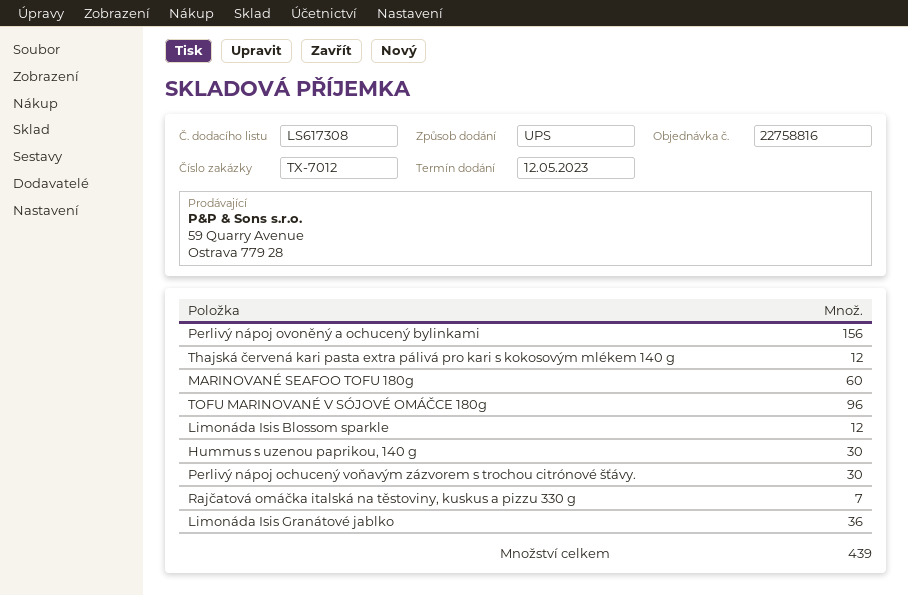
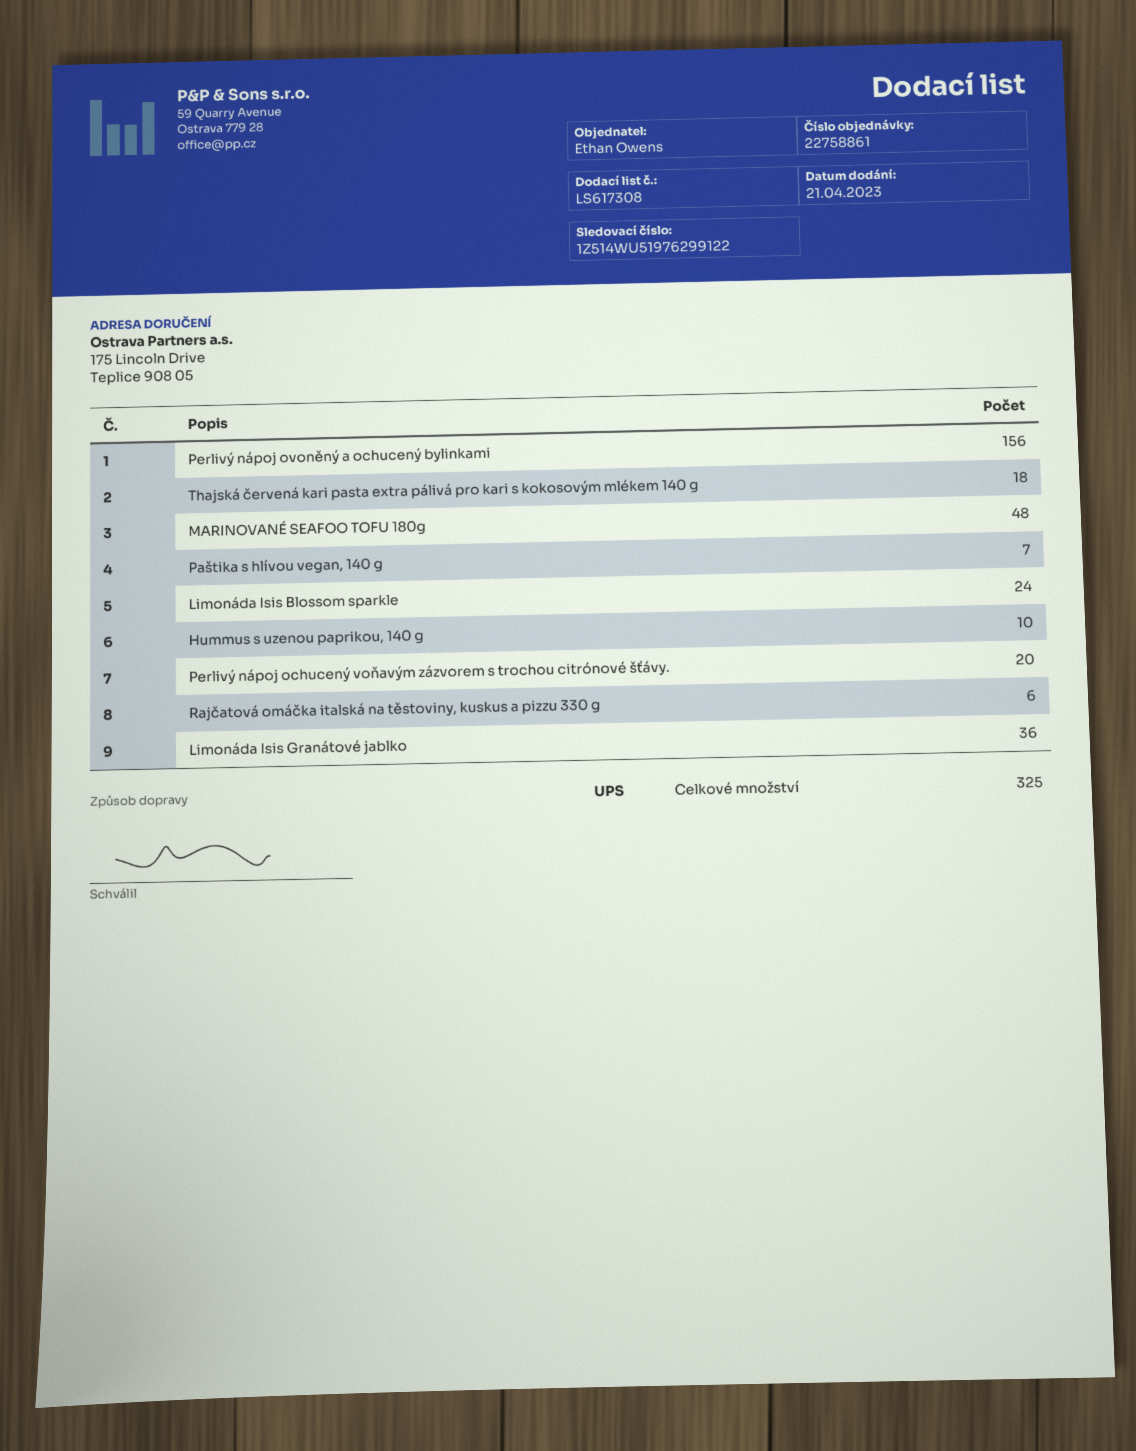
order number: 22758816 -> 22758861
delivery date: 2023-05-12 -> 2023-04-21
Thajská červená kari pasta extra pálivá pro kari s kokosovým mlékem 140 g: 12 -> 18
MARINOVANÉ SEAFOO TOFU 180g: 60 -> 48
TOFU MARINOVANÉ V SÓJOVÉ OMÁČCE 180g: 96 -> none
Limonáda Isis Blossom sparkle: 12 -> 24
Hummus s uzenou paprikou, 140 g: 30 -> 10
Perlivý nápoj ochucený voňavým zázvorem s trochou citrónové šťávy.: 30 -> 20
Rajčatová omáčka italská na těstoviny, kuskus a pizzu 330 g: 7 -> 6
Paštika s hlívou vegan, 140 g: none -> 7
total quantity: 439 -> 325

